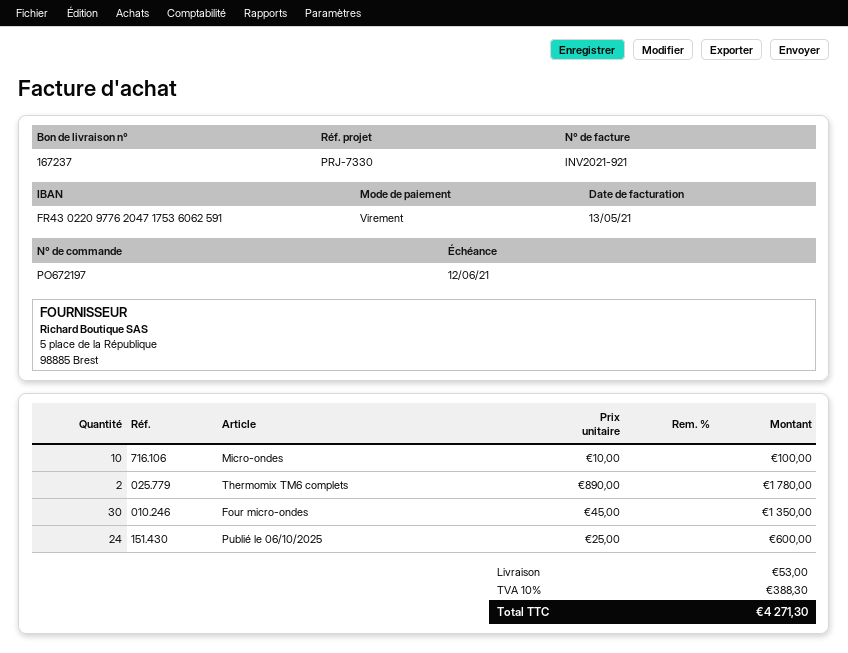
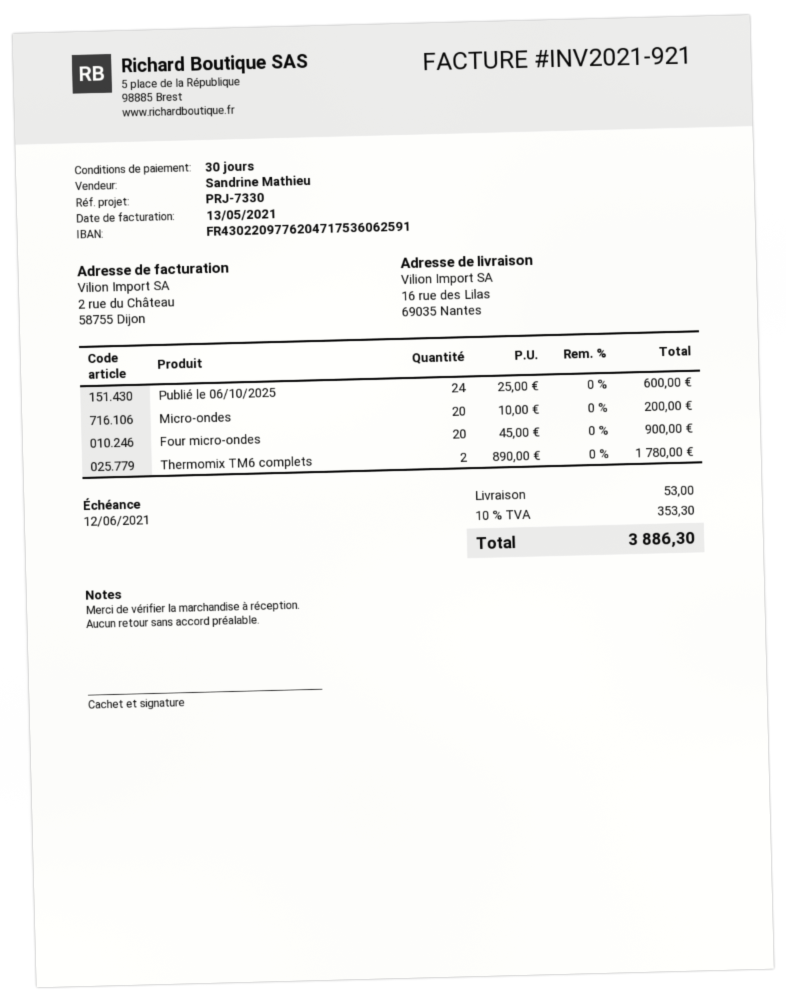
Micro-ondes: 10 x 10.00 = 100.00 -> 20 x 10.00 = 200.00
Four micro-ondes: 30 x 45.00 = 1350.00 -> 20 x 45.00 = 900.00
tax: 10% = 388.30 -> 10% = 353.30
total: 4271.30 -> 3886.30

